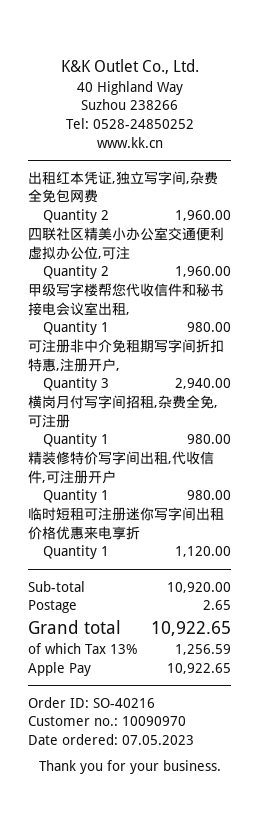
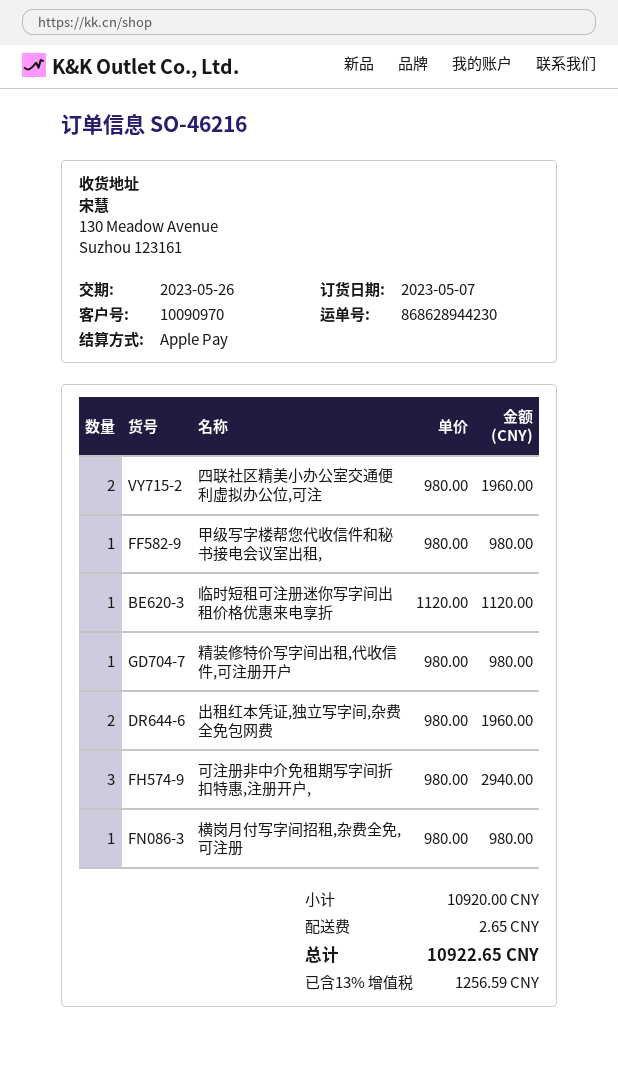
order number: SO-40216 -> SO-46216

